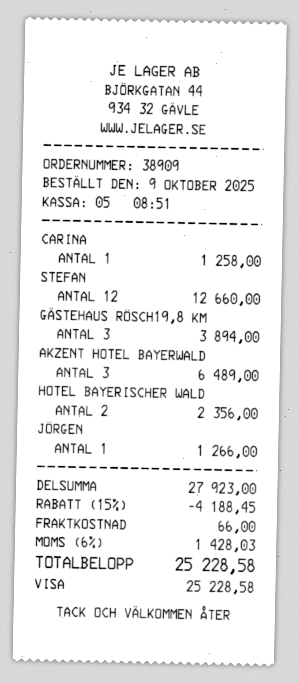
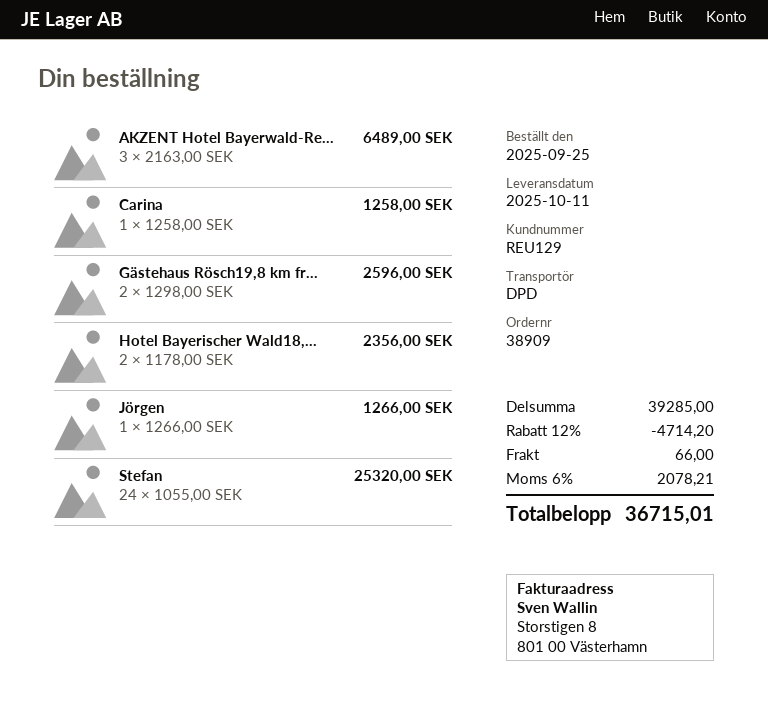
order date: 2025-10-09 -> 2025-09-25
STEFAN: 12 for 12660.00 -> 24 for 25320.00
GÄSTEHAUS RÖSCH19,8 KM: 3 for 3894.00 -> 2 for 2596.00
subtotal: 27923.00 -> 39285.00
discount: 15% = 4188.45 -> 12% = 4714.20
tax: 6% = 1428.03 -> 6% = 2078.21
total: 25228.58 -> 36715.01

